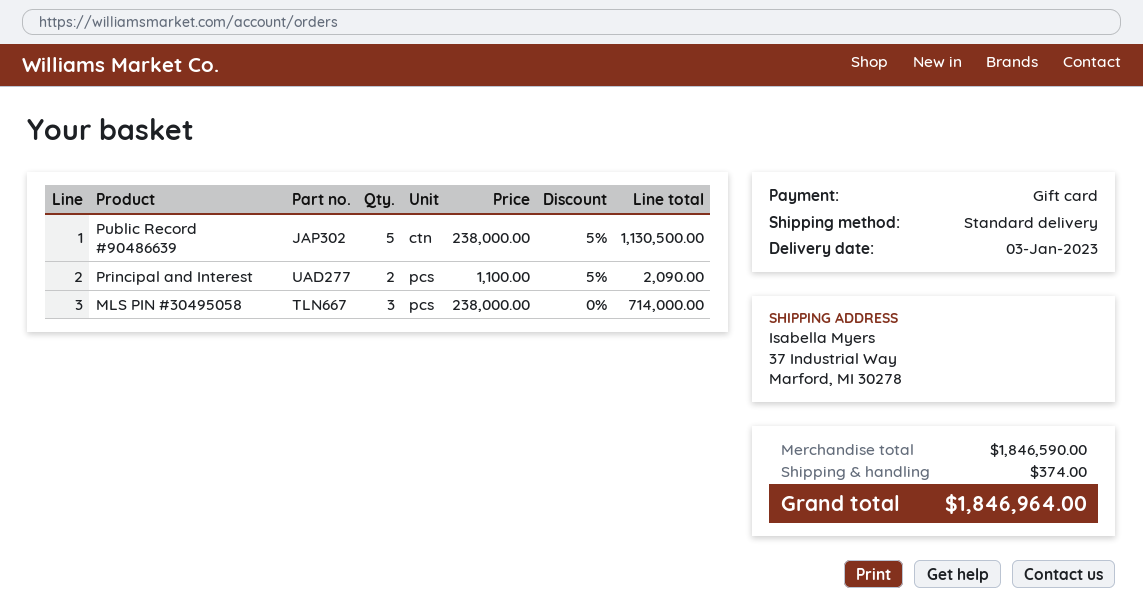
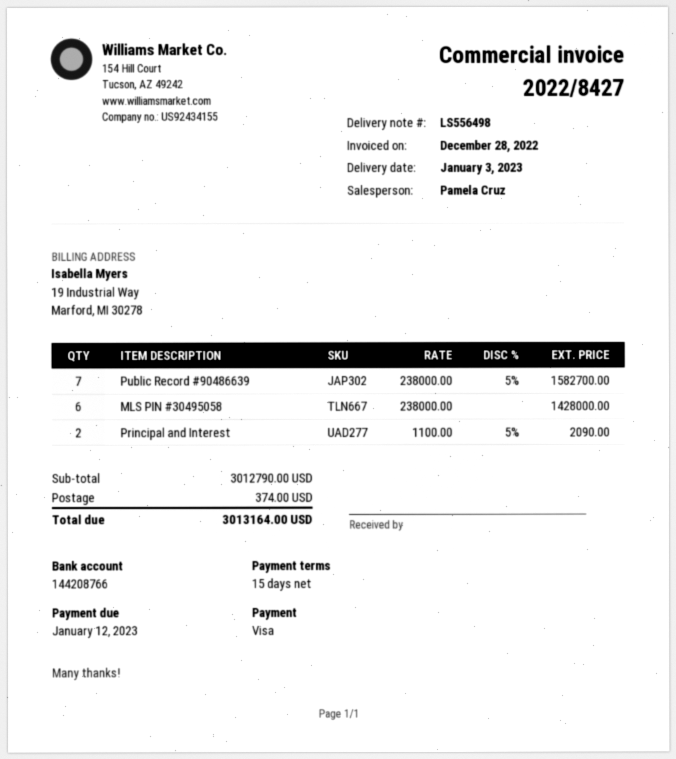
payment method: gift card -> Visa
Public Record #90486639: 5 x 238000.00 - 5% = 1130500.00 -> 7 x 238000.00 - 5% = 1582700.00
MLS PIN #30495058: 3 x 238000.00 = 714000.00 -> 6 x 238000.00 = 1428000.00
subtotal: 1846590.00 -> 3012790.00
total: 1846964.00 -> 3013164.00

